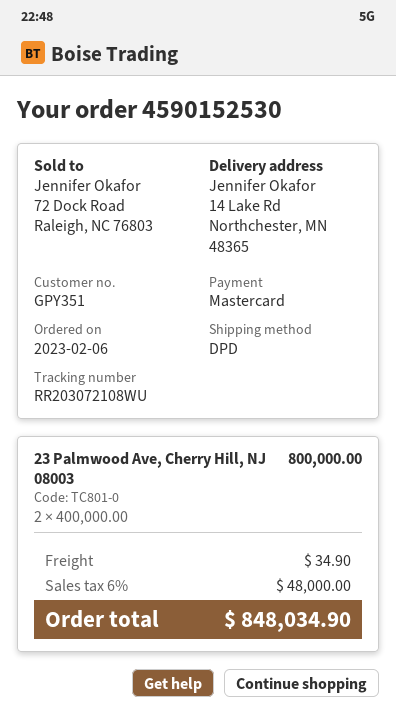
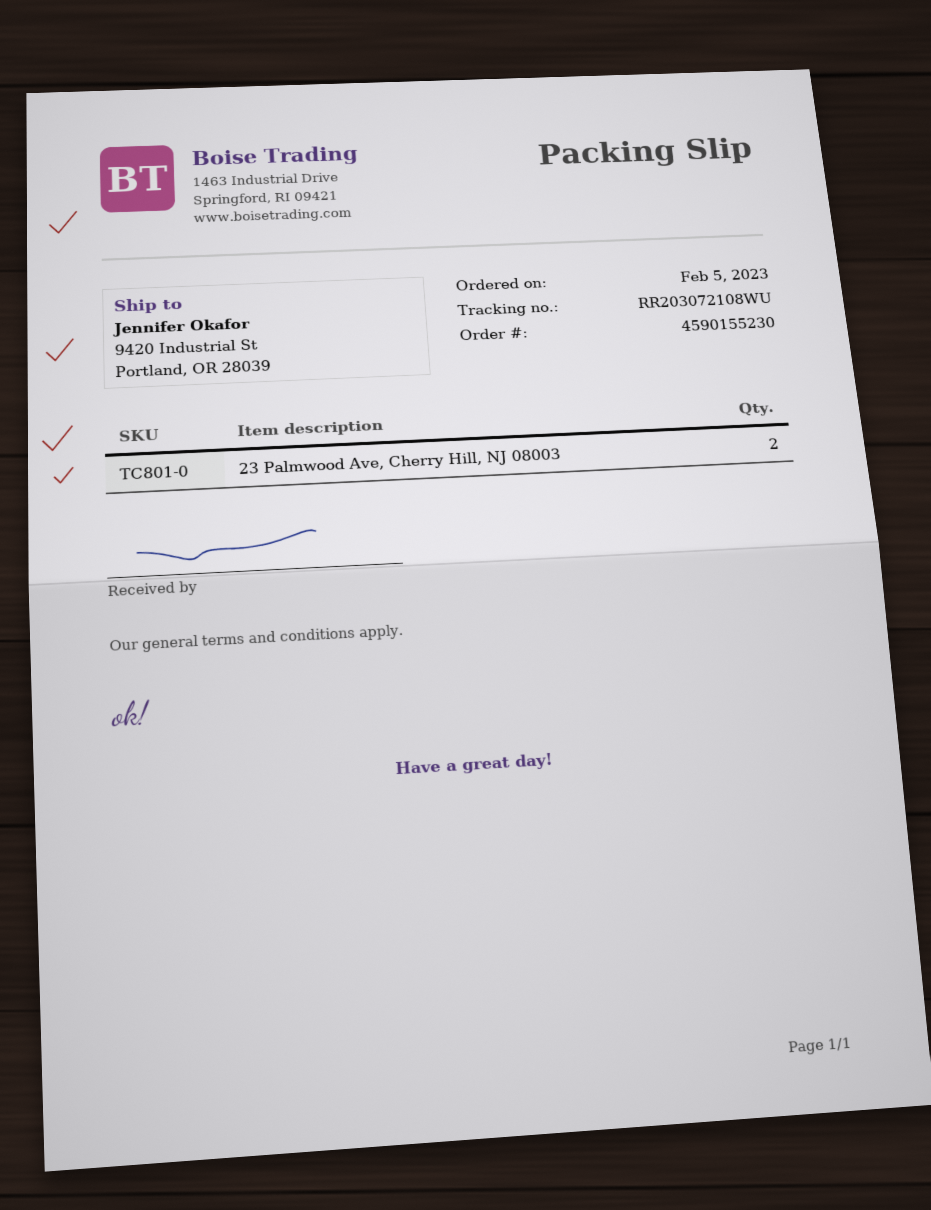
order number: 4590152530 -> 4590155230
order date: 2023-02-06 -> 2023-02-05
ship to: 14 Lake Rd, Northchester, MN 48365 -> 9420 Industrial St, Portland, OR 28039

